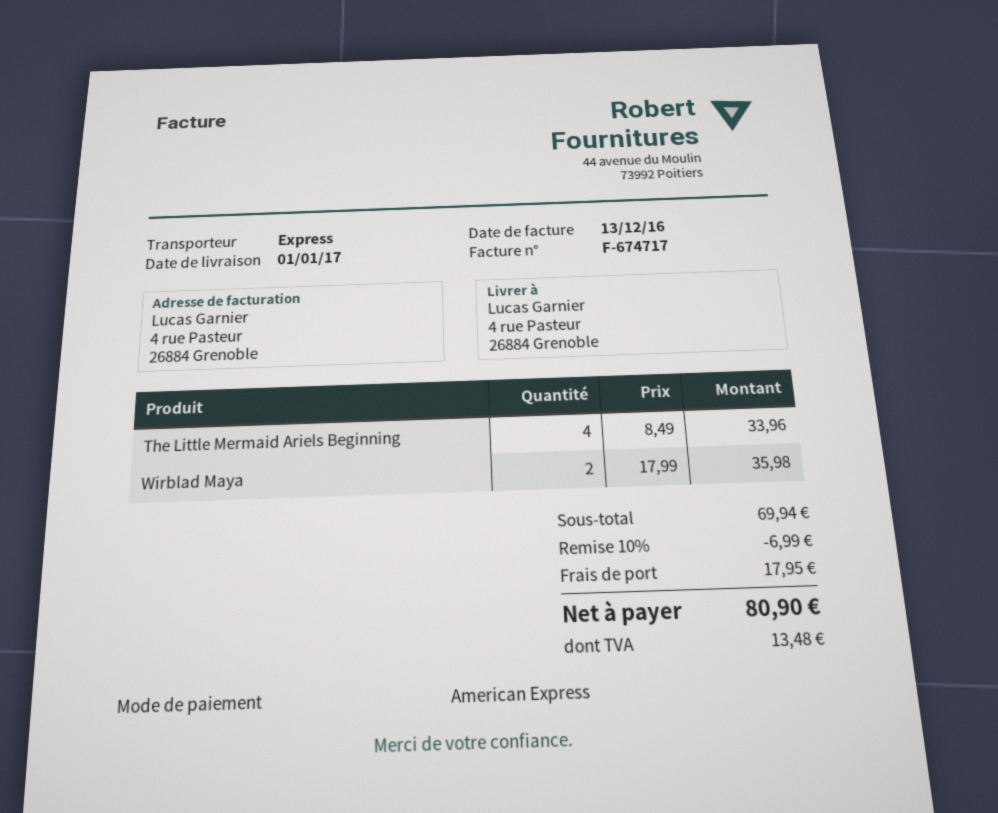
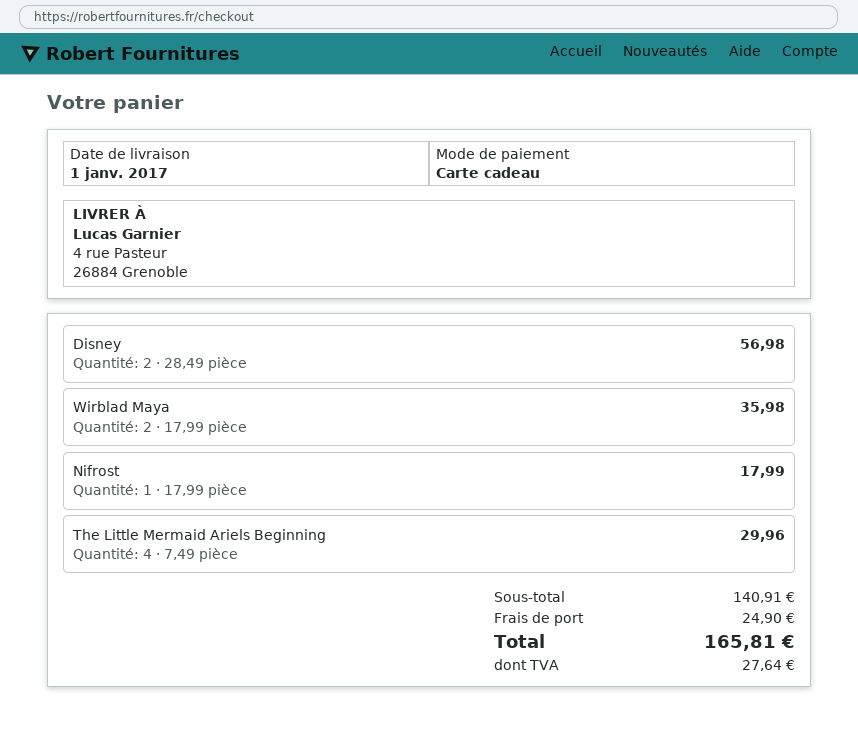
payment method: American Express -> gift card
The Little Mermaid Ariels Beginning: 4 x 8.49 = 33.96 -> 4 x 7.49 = 29.96
Disney: none -> 2 x 28.49 = 56.98
Nifrost: none -> 1 x 17.99 = 17.99
subtotal: 69.94 -> 140.91
discount: 10% = 6.99 -> none
shipping: 17.95 -> 24.90
tax: 13.48 -> 27.64
total: 80.90 -> 165.81

